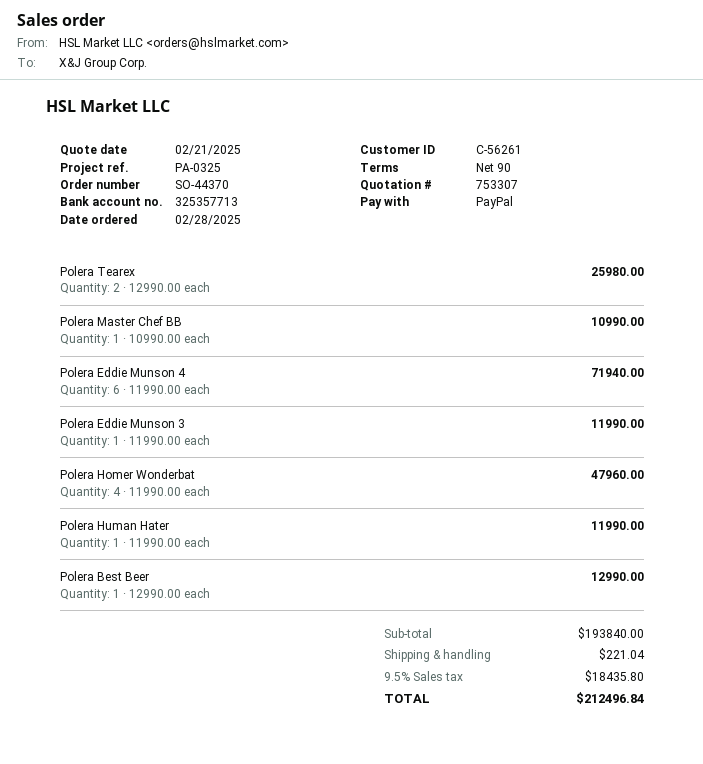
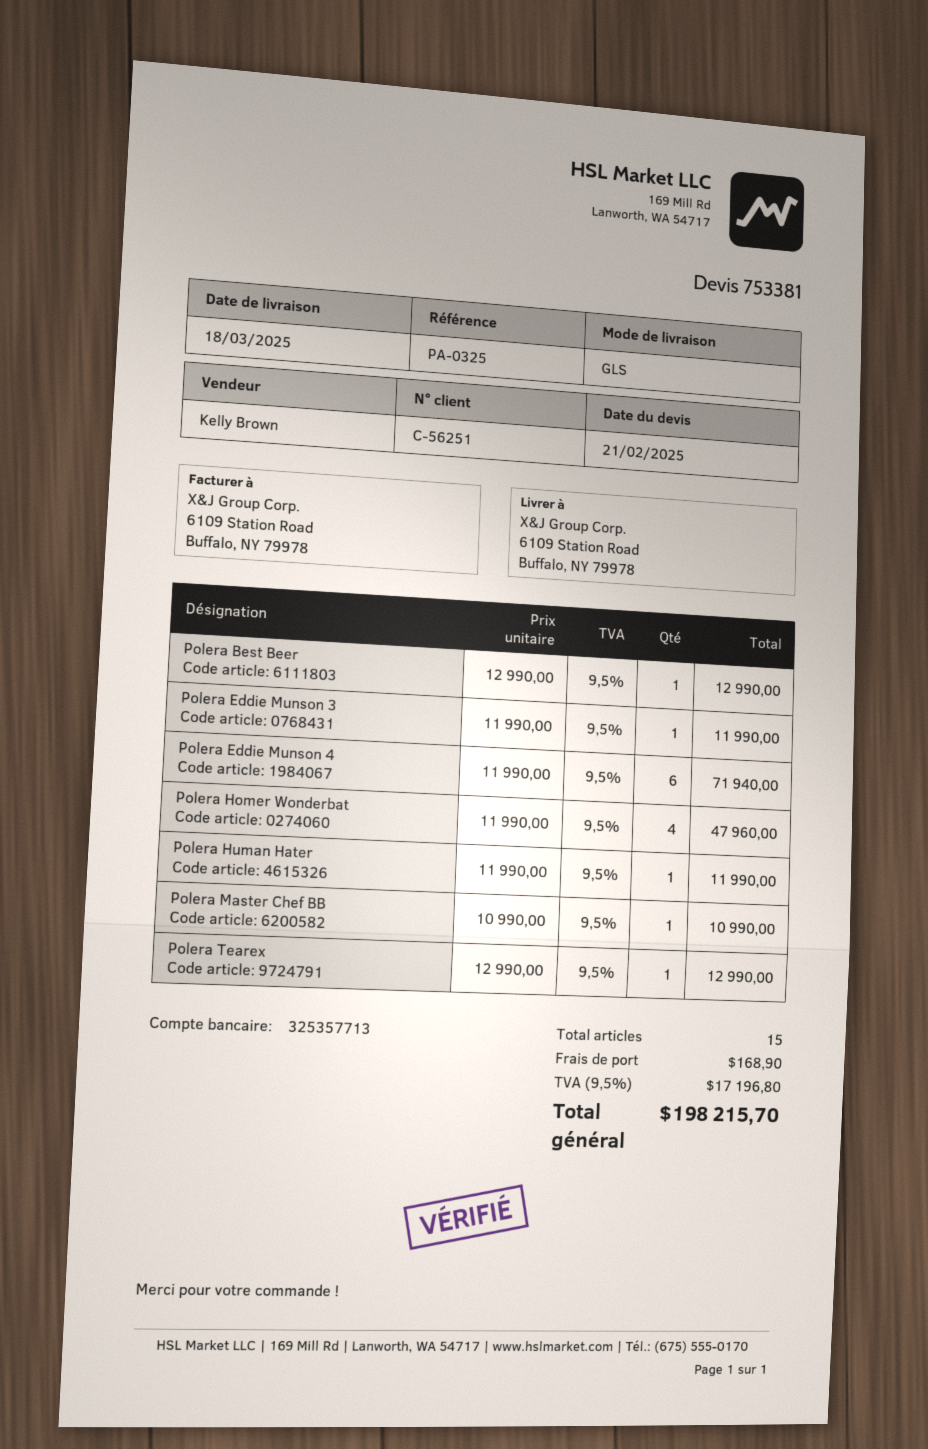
quote number: 753307 -> 753381
customer number: C-56261 -> C-56251
Polera Tearex: 2 x 12990.00 = 25980.00 -> 1 x 12990.00 = 12990.00
shipping: 221.04 -> 168.90
tax: 9.5% = 18435.80 -> 9.5% = 17196.80
total: 212496.84 -> 198215.70

